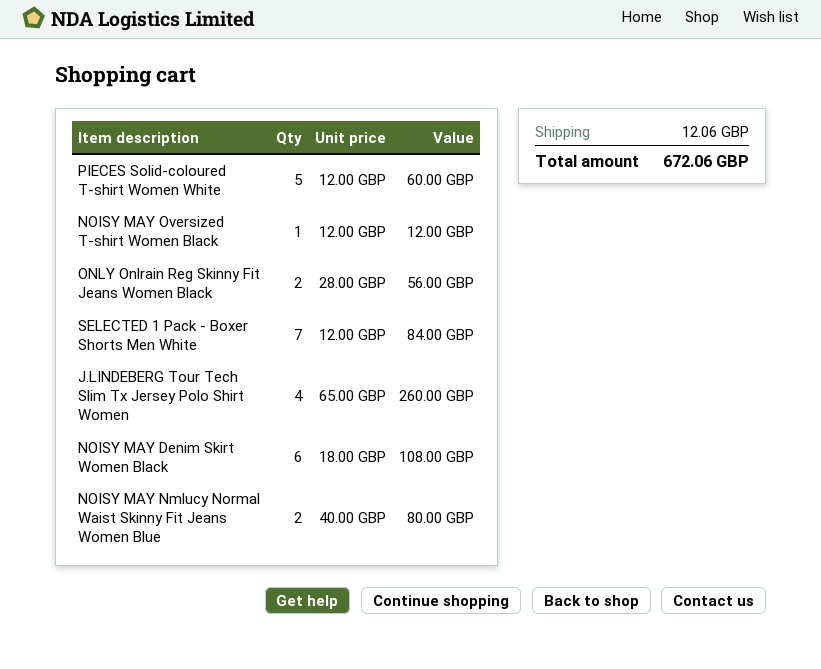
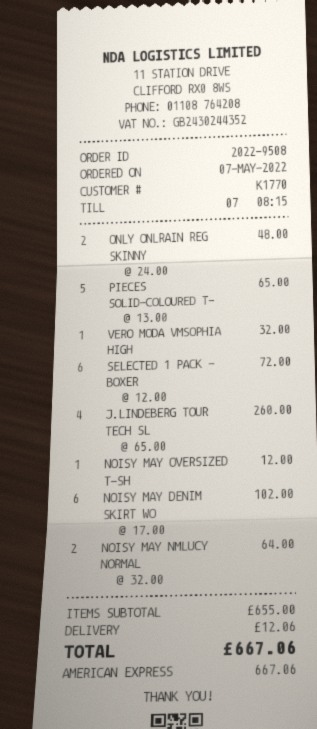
PIECES Solid-coloured T-shirt Women White: 5 x 12.00 = 60.00 -> 5 x 13.00 = 65.00
ONLY Onlrain Reg Skinny Fit Jeans Women Black: 2 x 28.00 = 56.00 -> 2 x 24.00 = 48.00
SELECTED 1 Pack - Boxer Shorts Men White: 7 x 12.00 = 84.00 -> 6 x 12.00 = 72.00
NOISY MAY Denim Skirt Women Black: 6 x 18.00 = 108.00 -> 6 x 17.00 = 102.00
NOISY MAY Nmlucy Normal Waist Skinny Fit Jeans Women Blue: 2 x 40.00 = 80.00 -> 2 x 32.00 = 64.00
VERO MODA VMSOPHIA HIGH: none -> 1 x 32.00 = 32.00
total: 672.06 -> 667.06

